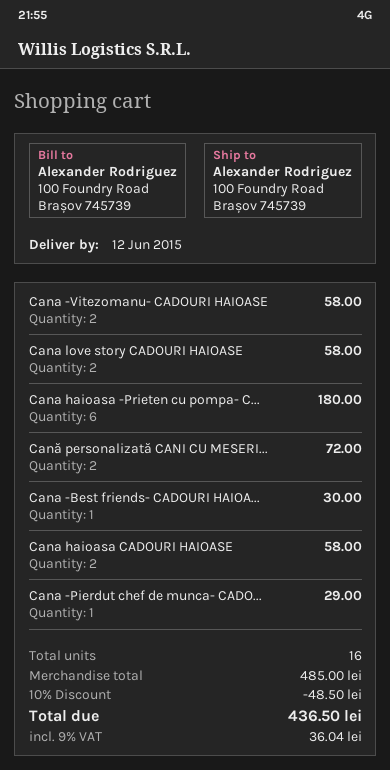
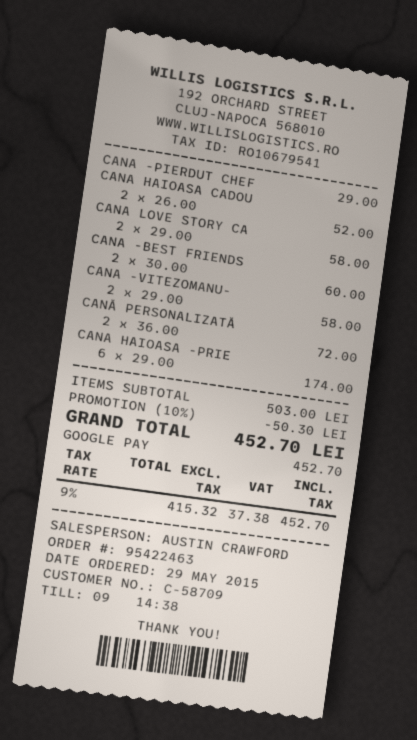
Cana haioasa -Prieten cu pompa- C...: 6 for 180.00 -> 6 for 174.00
Cana -Best friends- CADOURI HAIOA...: 1 for 30.00 -> 2 for 60.00
Cana haioasa CADOURI HAIOASE: 2 for 58.00 -> 2 for 52.00
subtotal: 485.00 -> 503.00
discount: 10% = 48.50 -> 10% = 50.30
tax: 9% = 36.04 -> 9% = 37.38
total: 436.50 -> 452.70

